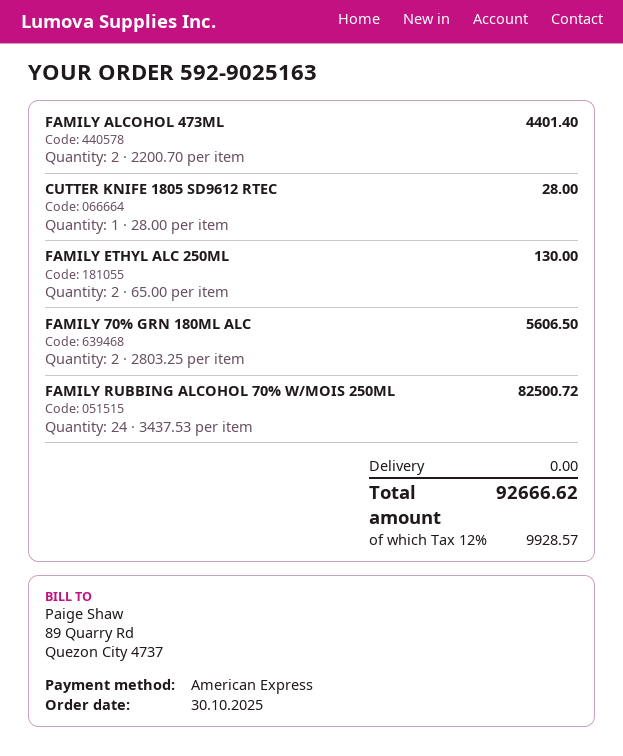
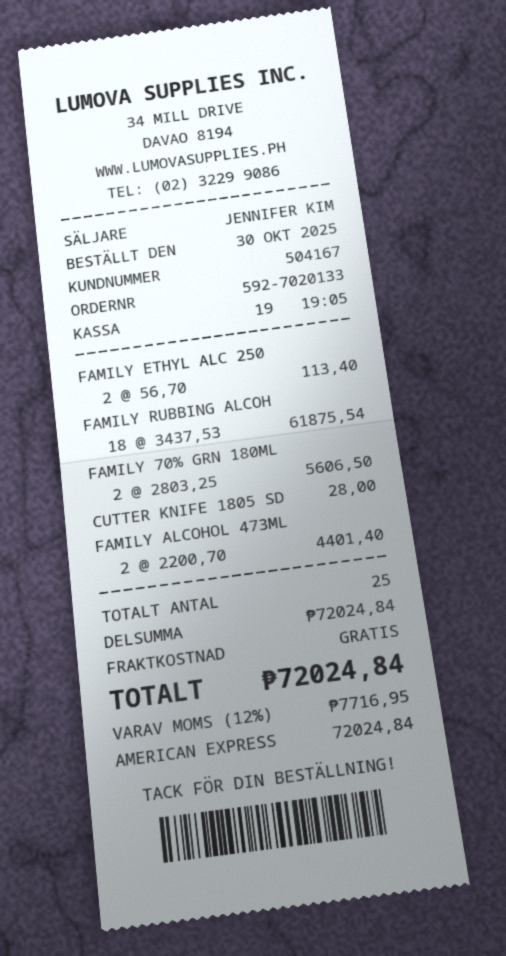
order number: 592-9025163 -> 592-7020133
FAMILY ETHYL ALC 250ML: 2 x 65.00 = 130.00 -> 2 x 56.70 = 113.40
FAMILY RUBBING ALCOHOL 70% W/MOIS 250ML: 24 x 3437.53 = 82500.72 -> 18 x 3437.53 = 61875.54
tax: 12% = 9928.57 -> 12% = 7716.95
total: 92666.62 -> 72024.84

